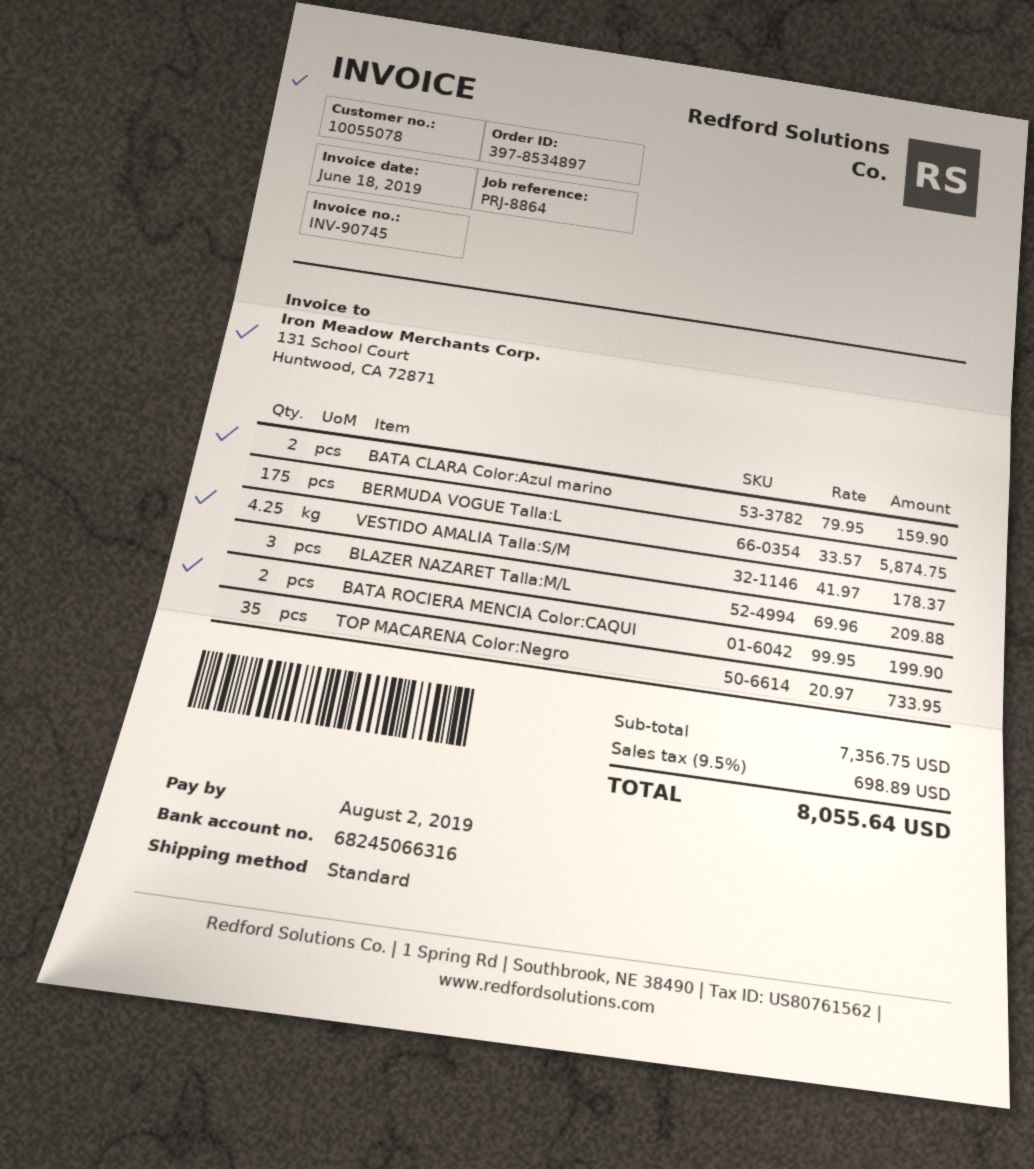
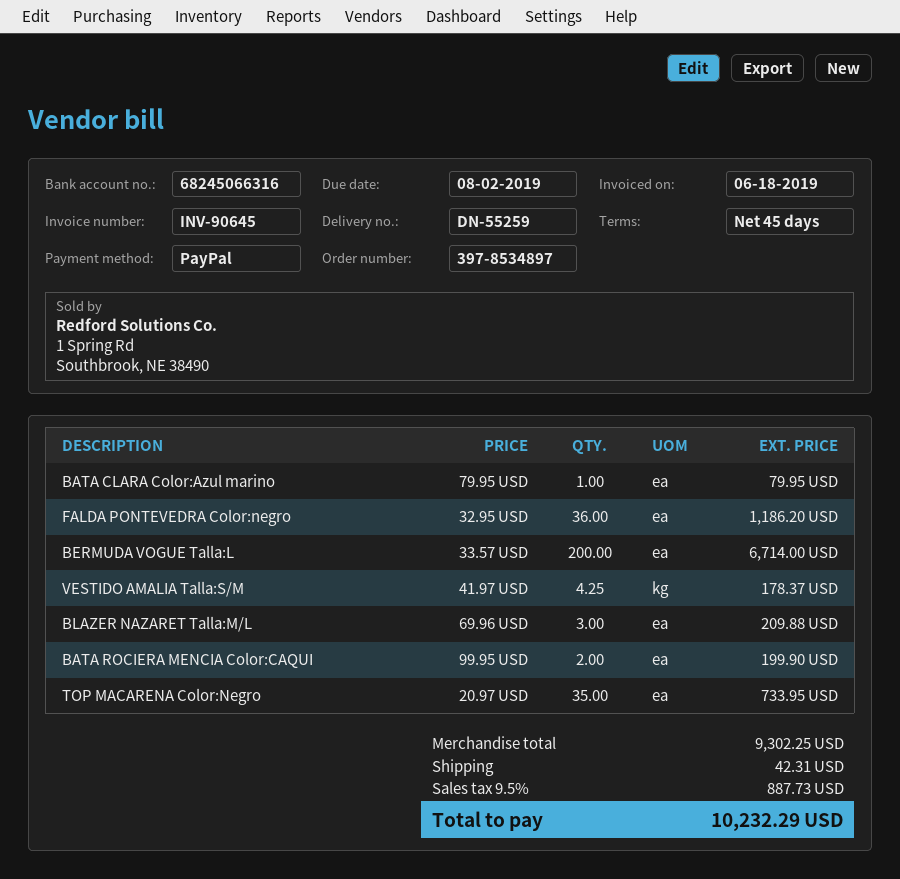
invoice number: INV-90745 -> INV-90645
BATA CLARA Color:Azul marino: 2 x 79.95 = 159.90 -> 1 x 79.95 = 79.95
BERMUDA VOGUE Talla:L: 175 x 33.57 = 5874.75 -> 200 x 33.57 = 6714.00
FALDA PONTEVEDRA Color:negro: none -> 36 x 32.95 = 1186.20
subtotal: 7356.75 -> 9302.25
shipping: none -> 42.31
tax: 9.5% = 698.89 -> 9.5% = 887.73
total: 8055.64 -> 10232.29

